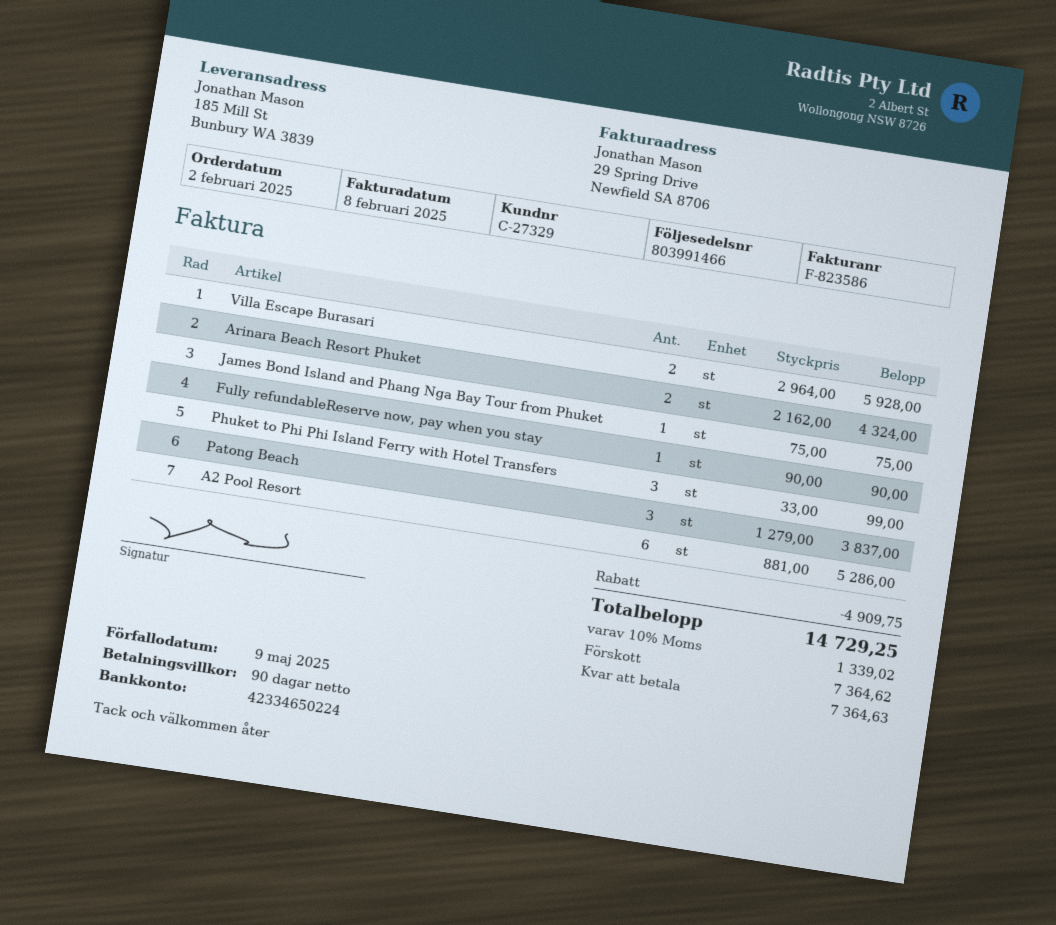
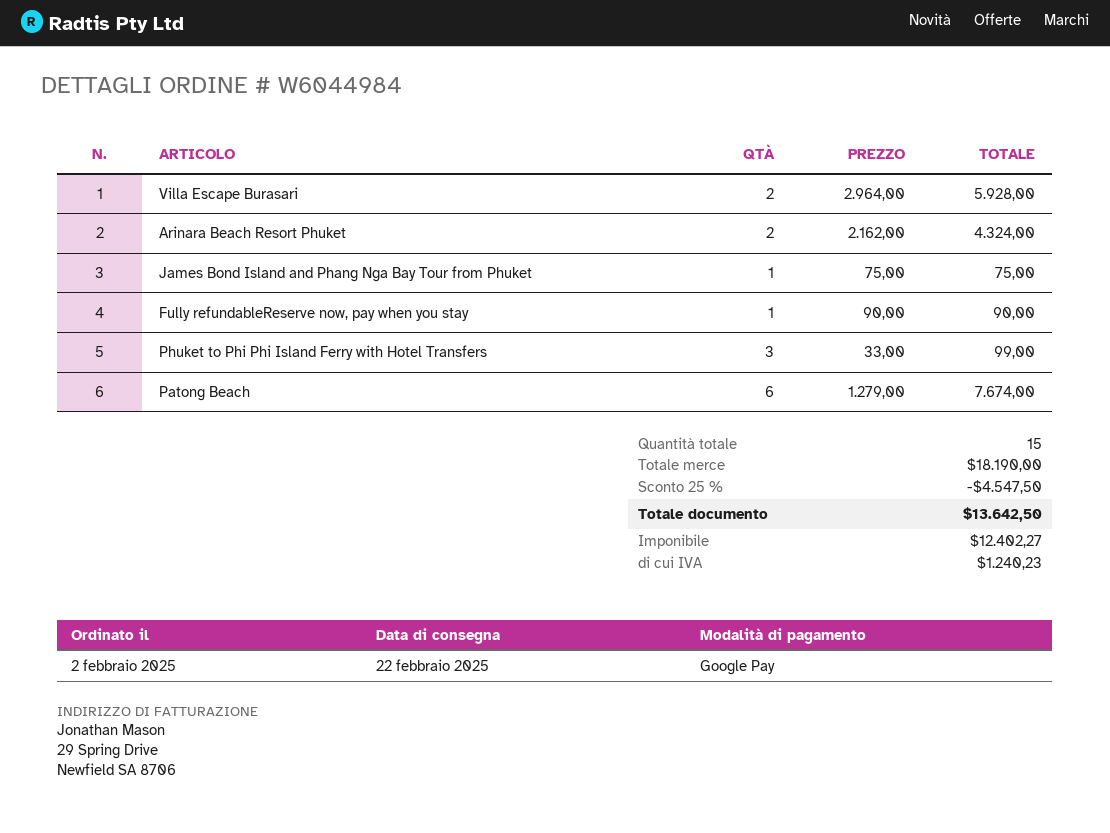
Patong Beach: 3 x 1279.00 = 3837.00 -> 6 x 1279.00 = 7674.00
A2 Pool Resort: 6 x 881.00 = 5286.00 -> none
discount: 4909.75 -> 4547.50
tax: 1339.02 -> 1240.23
total: 14729.25 -> 13642.50

